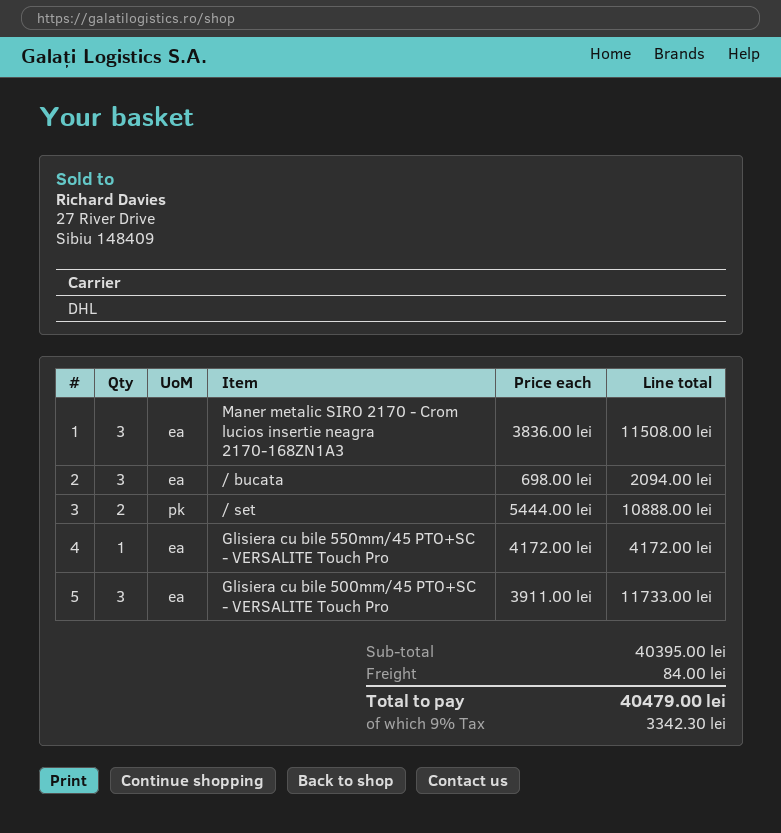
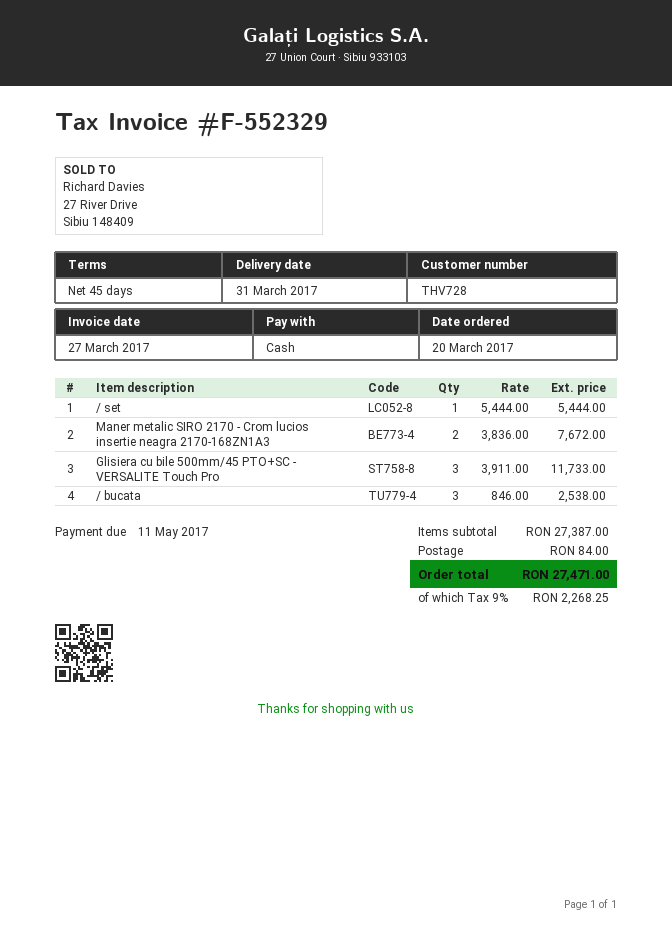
Maner metalic SIRO 2170 - Crom lucios insertie neagra 2170-168ZN1A3: 3 x 3836.00 = 11508.00 -> 2 x 3836.00 = 7672.00
/ bucata: 3 x 698.00 = 2094.00 -> 3 x 846.00 = 2538.00
/ set: 2 x 5444.00 = 10888.00 -> 1 x 5444.00 = 5444.00
Glisiera cu bile 550mm/45 PTO+SC - VERSALITE Touch Pro: 1 x 4172.00 = 4172.00 -> none
subtotal: 40395.00 -> 27387.00
tax: 9% = 3342.30 -> 9% = 2268.25
total: 40479.00 -> 27471.00

